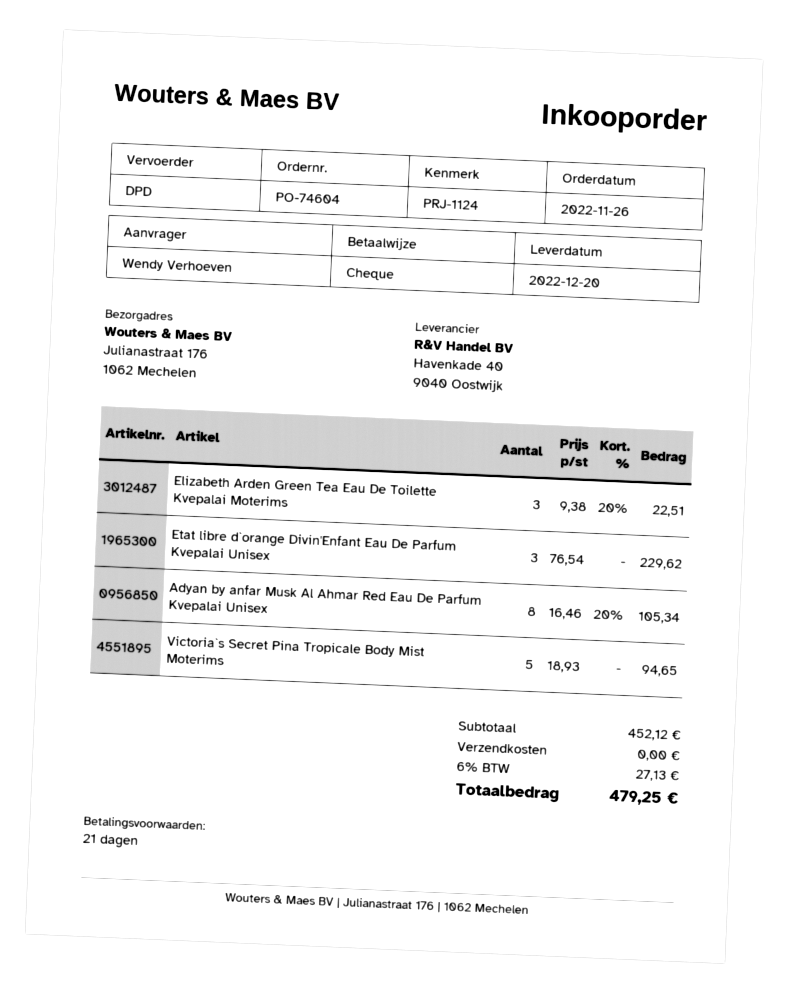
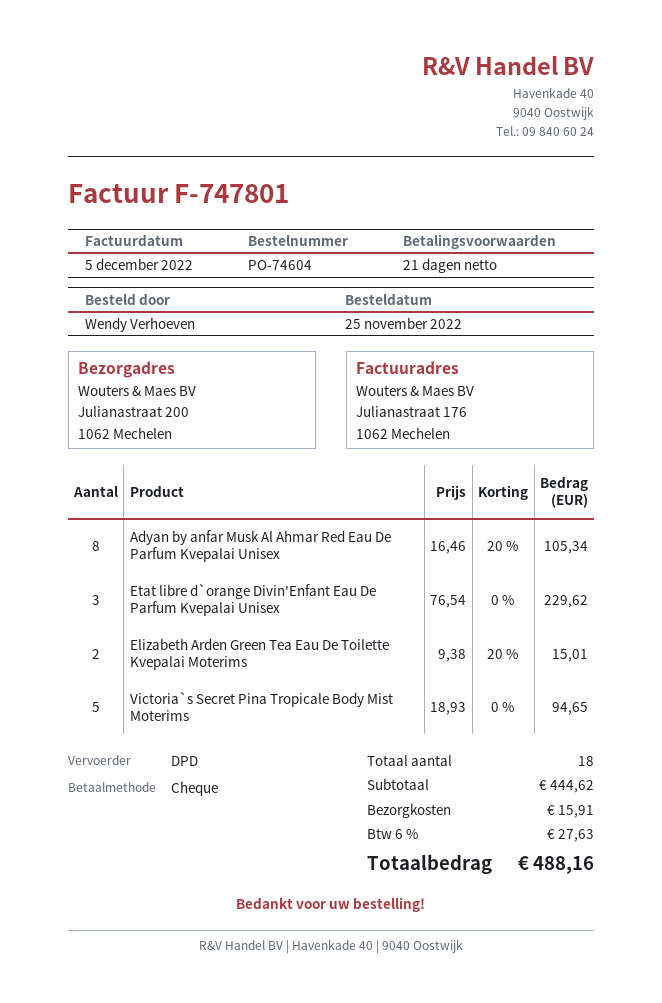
order date: 2022-11-26 -> 2022-11-25
ship to: Julianastraat 176, 1062 Mechelen -> Julianastraat 200, 1062 Mechelen
Elizabeth Arden Green Tea Eau De Toilette Kvepalai Moterims: 3 x 9.38 - 20% = 22.51 -> 2 x 9.38 - 20% = 15.01
subtotal: 452.12 -> 444.62
shipping: 0.00 -> 15.91
tax: 6% = 27.13 -> 6% = 27.63
total: 479.25 -> 488.16

